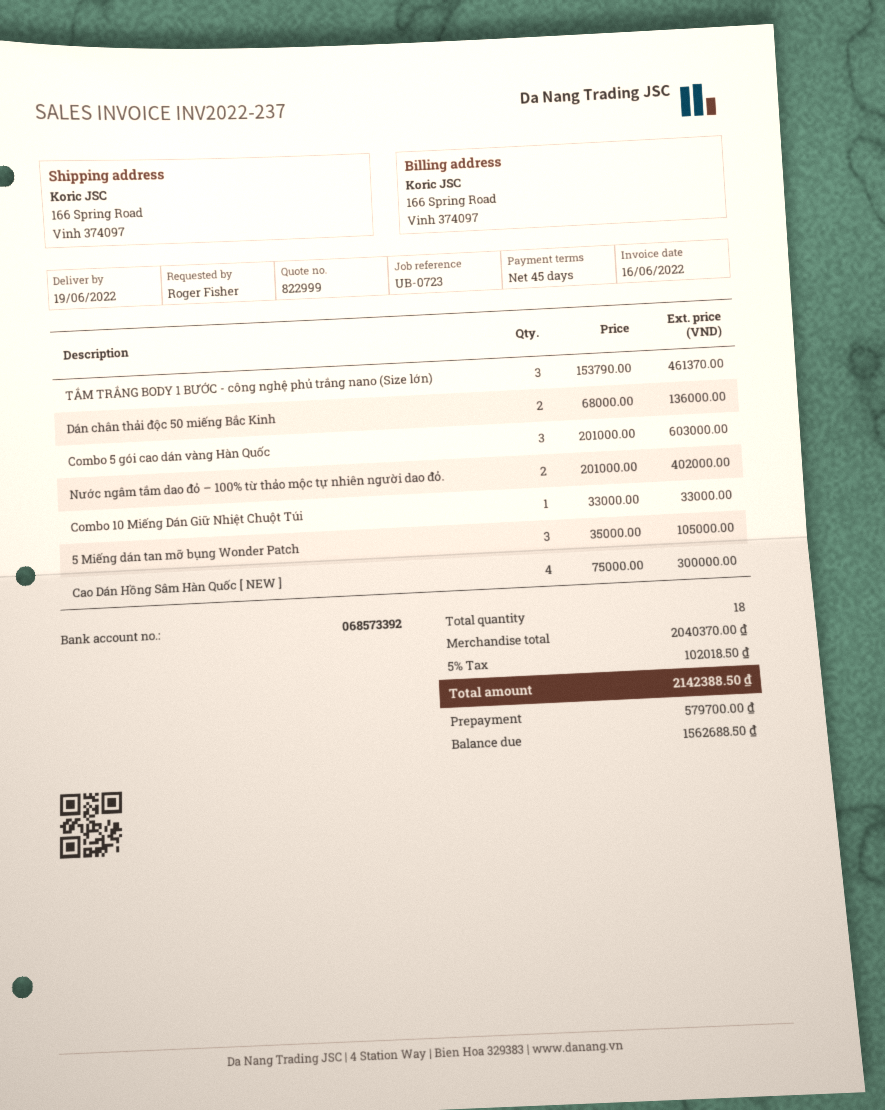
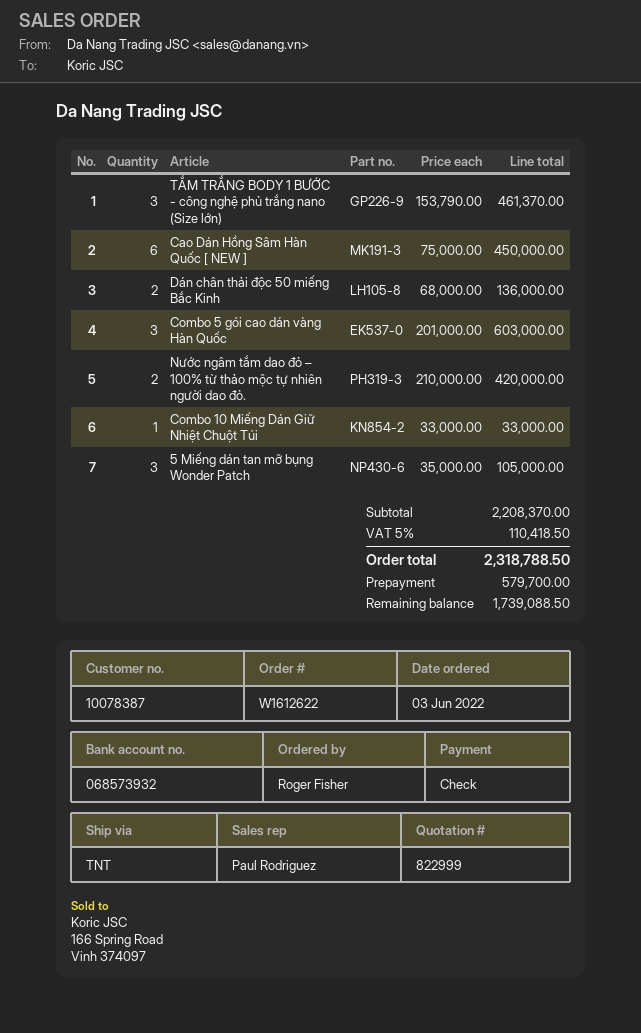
bank account: 068573392 -> 068573932
Nước ngâm tắm dao đỏ – 100% từ thảo mộc tự nhiên người dao đỏ.: 2 x 201000.00 = 402000.00 -> 2 x 210000.00 = 420000.00
Cao Dán Hồng Sâm Hàn Quốc [ NEW ]: 4 x 75000.00 = 300000.00 -> 6 x 75000.00 = 450000.00
subtotal: 2040370.00 -> 2208370.00
tax: 5% = 102018.50 -> 5% = 110418.50
total: 2142388.50 -> 2318788.50
balance: 1562688.50 -> 1739088.50

